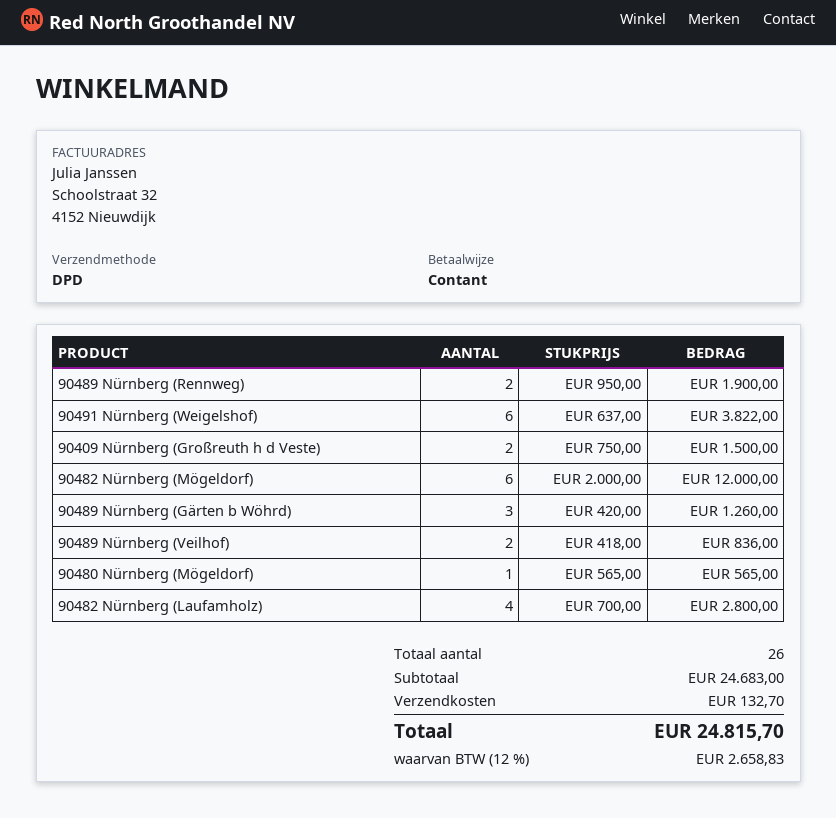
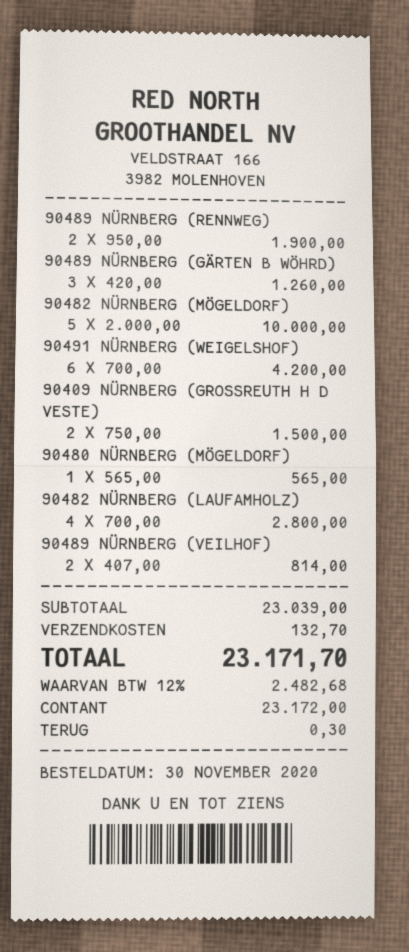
90491 Nürnberg (Weigelshof): 6 x 637.00 = 3822.00 -> 6 x 700.00 = 4200.00
90482 Nürnberg (Mögeldorf): 6 x 2000.00 = 12000.00 -> 5 x 2000.00 = 10000.00
90489 Nürnberg (Veilhof): 2 x 418.00 = 836.00 -> 2 x 407.00 = 814.00
subtotal: 24683.00 -> 23039.00
tax: 12% = 2658.83 -> 12% = 2482.68
total: 24815.70 -> 23171.70

